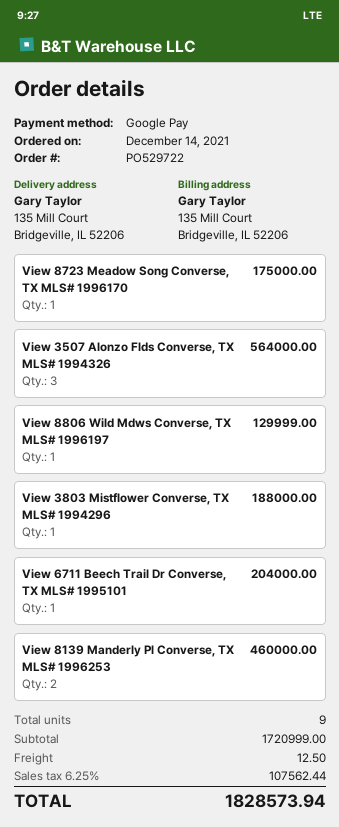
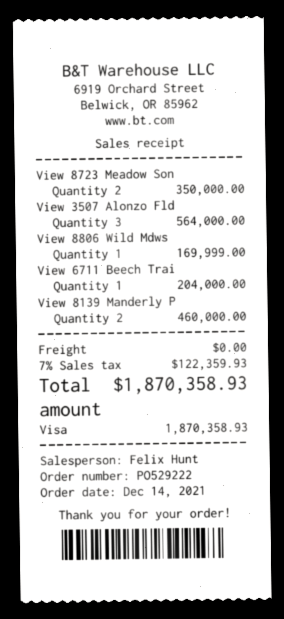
order number: PO529722 -> PO529222
payment method: Google Pay -> Visa
View 8723 Meadow Song Converse, TX MLS# 1996170: 1 for 175000.00 -> 2 for 350000.00
View 8806 Wild Mdws Converse, TX MLS# 1996197: 1 for 129999.00 -> 1 for 169999.00
View 3803 Mistflower Converse, TX MLS# 1994296: 1 for 188000.00 -> none
shipping: 12.50 -> 0.00
tax: 6.25% = 107562.44 -> 7% = 122359.93
total: 1828573.94 -> 1870358.93

